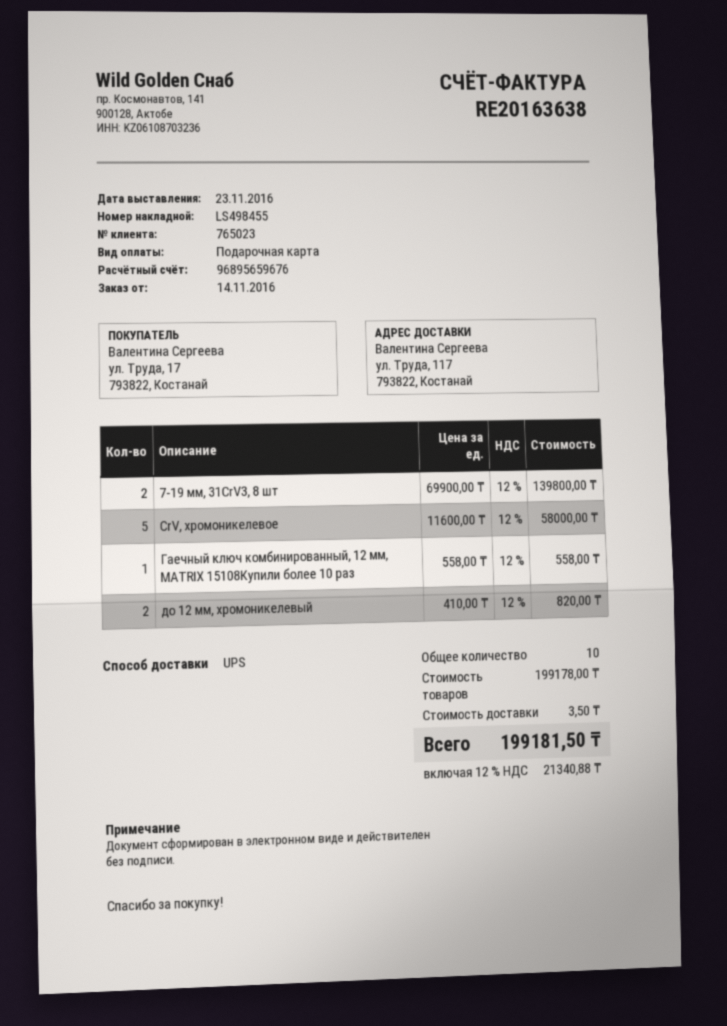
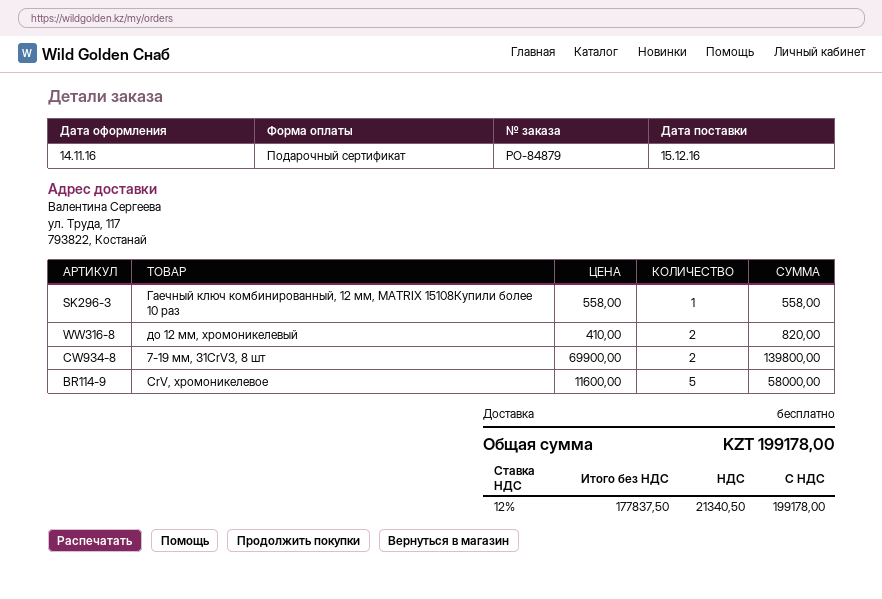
shipping: 3.50 -> 0.00
tax: 12% = 21340.88 -> 12% = 21340.50
total: 199181.50 -> 199178.00

